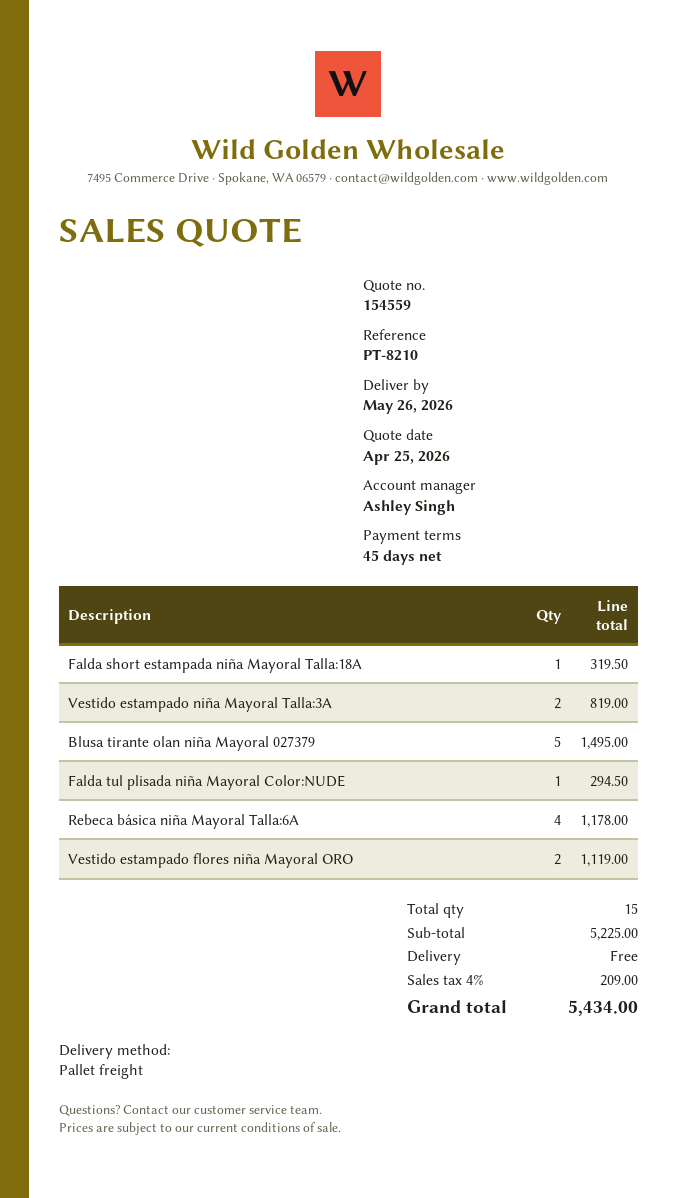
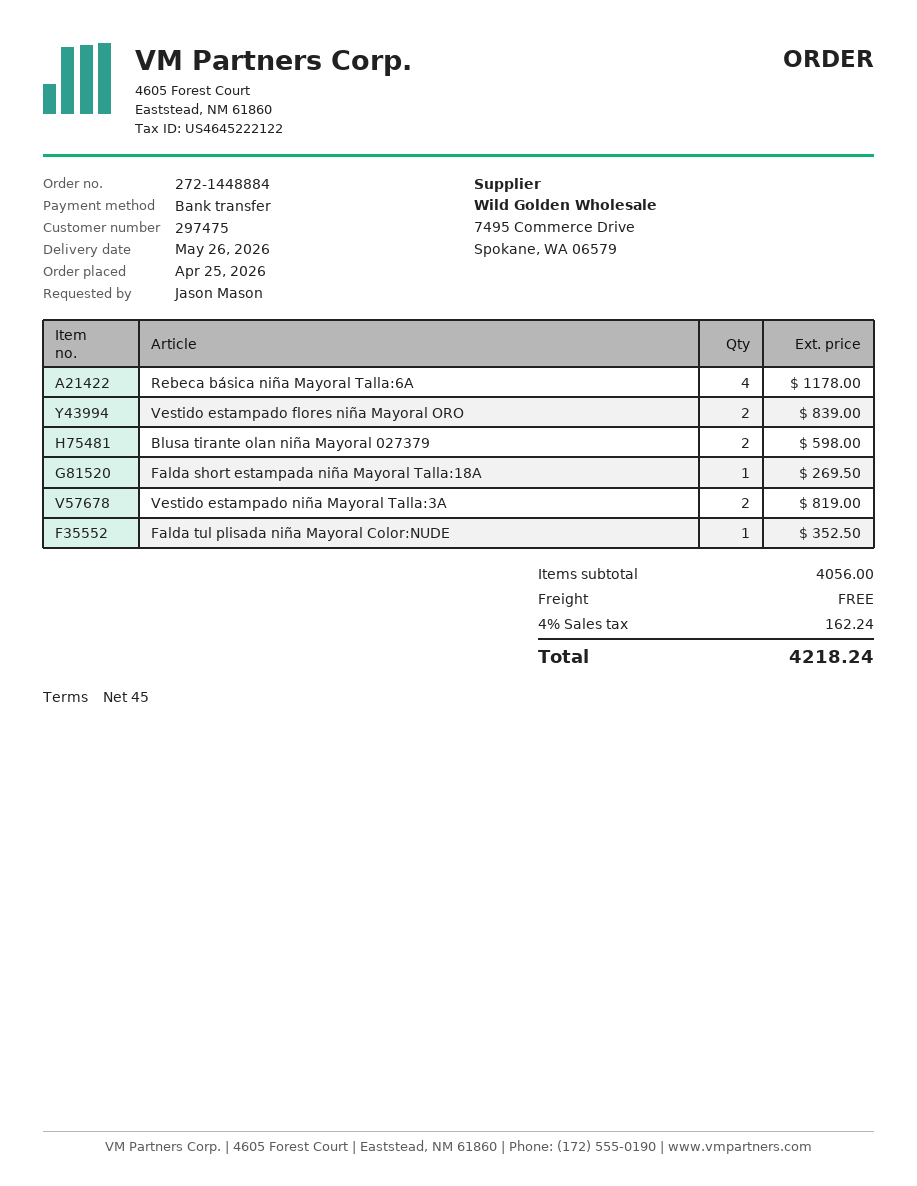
Falda short estampada niña Mayoral Talla:18A: 1 for 319.50 -> 1 for 269.50
Blusa tirante olan niña Mayoral 027379: 5 for 1495.00 -> 2 for 598.00
Falda tul plisada niña Mayoral Color:NUDE: 1 for 294.50 -> 1 for 352.50
Vestido estampado flores niña Mayoral ORO: 2 for 1119.00 -> 2 for 839.00
subtotal: 5225.00 -> 4056.00
tax: 4% = 209.00 -> 4% = 162.24
total: 5434.00 -> 4218.24

